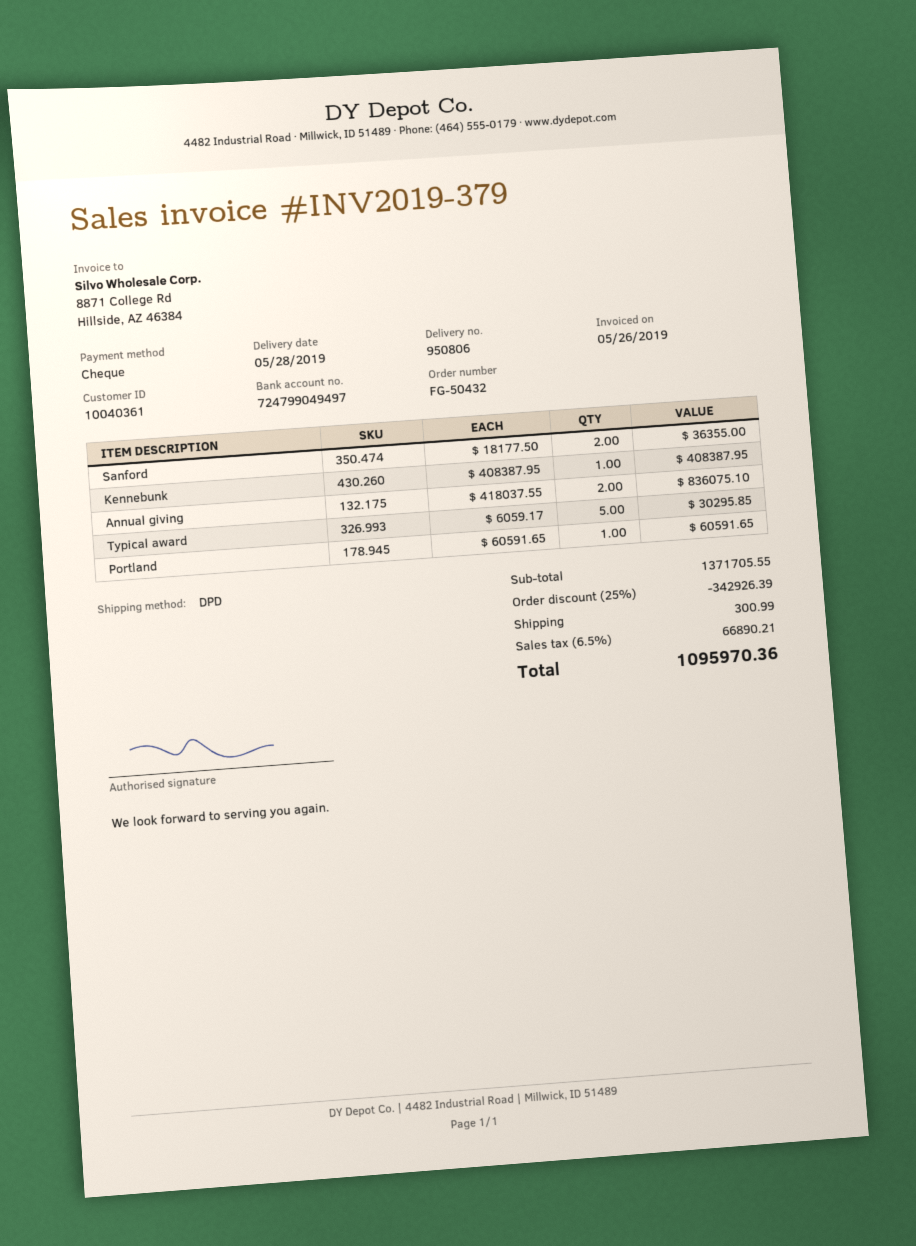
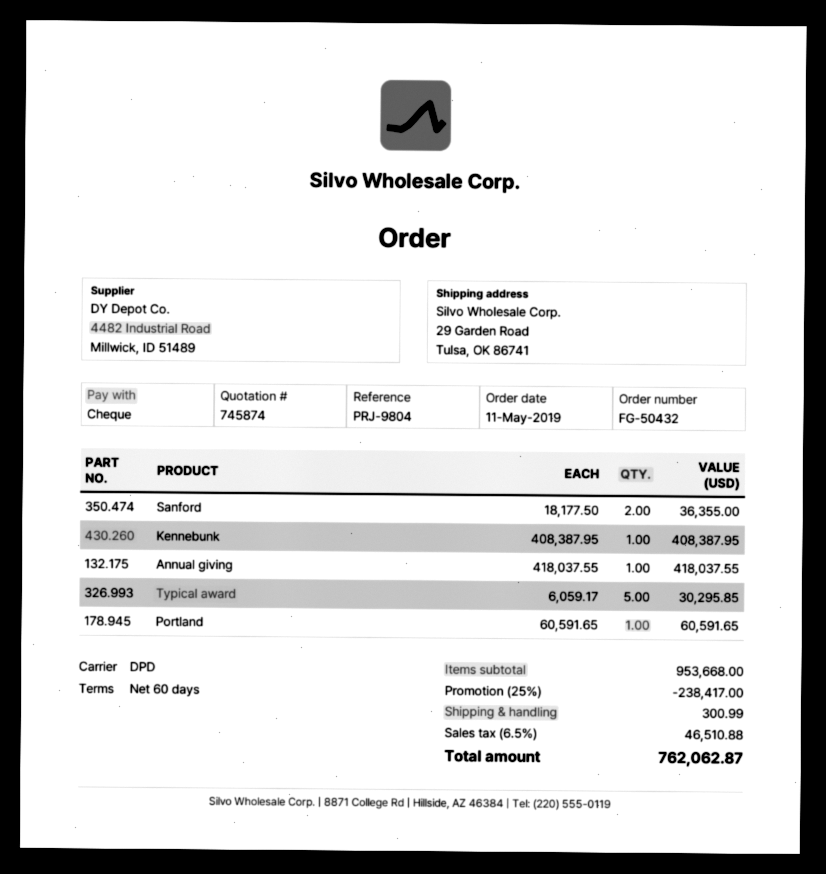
Annual giving: 2 x 418037.55 = 836075.10 -> 1 x 418037.55 = 418037.55
subtotal: 1371705.55 -> 953668.00
discount: 25% = 342926.39 -> 25% = 238417.00
tax: 6.5% = 66890.21 -> 6.5% = 46510.88
total: 1095970.36 -> 762062.87

